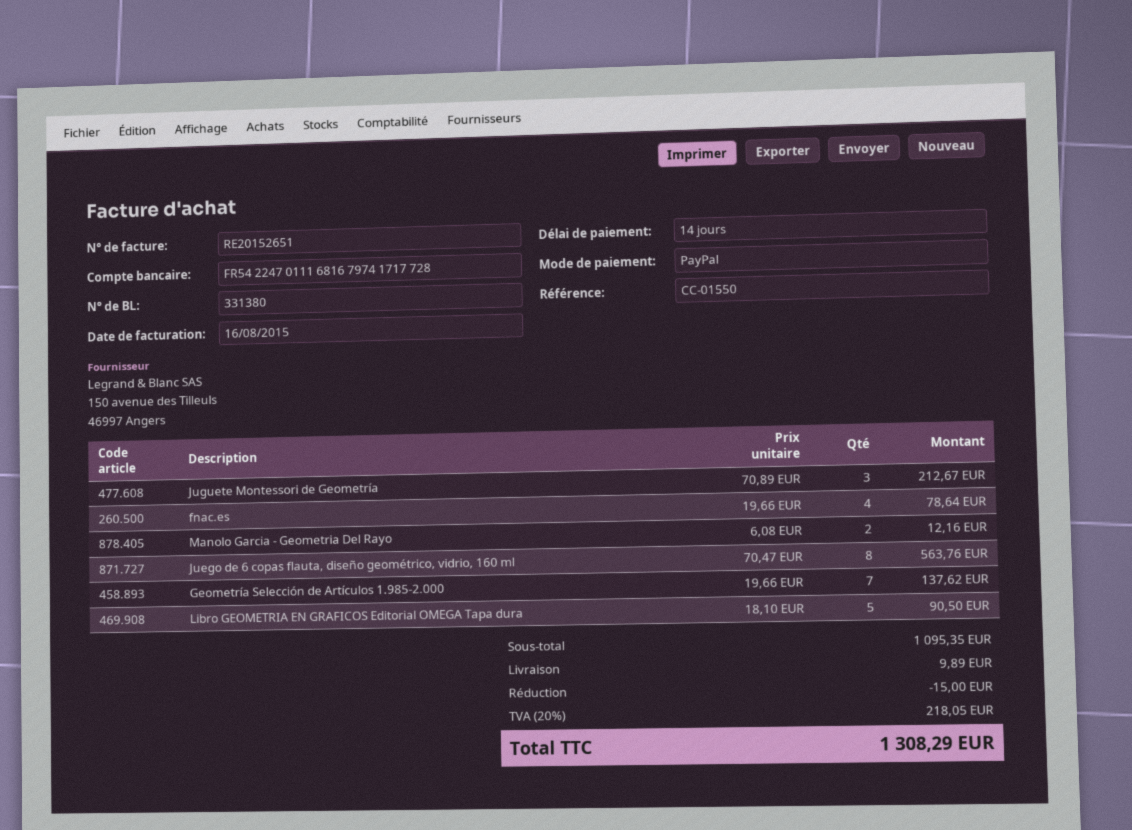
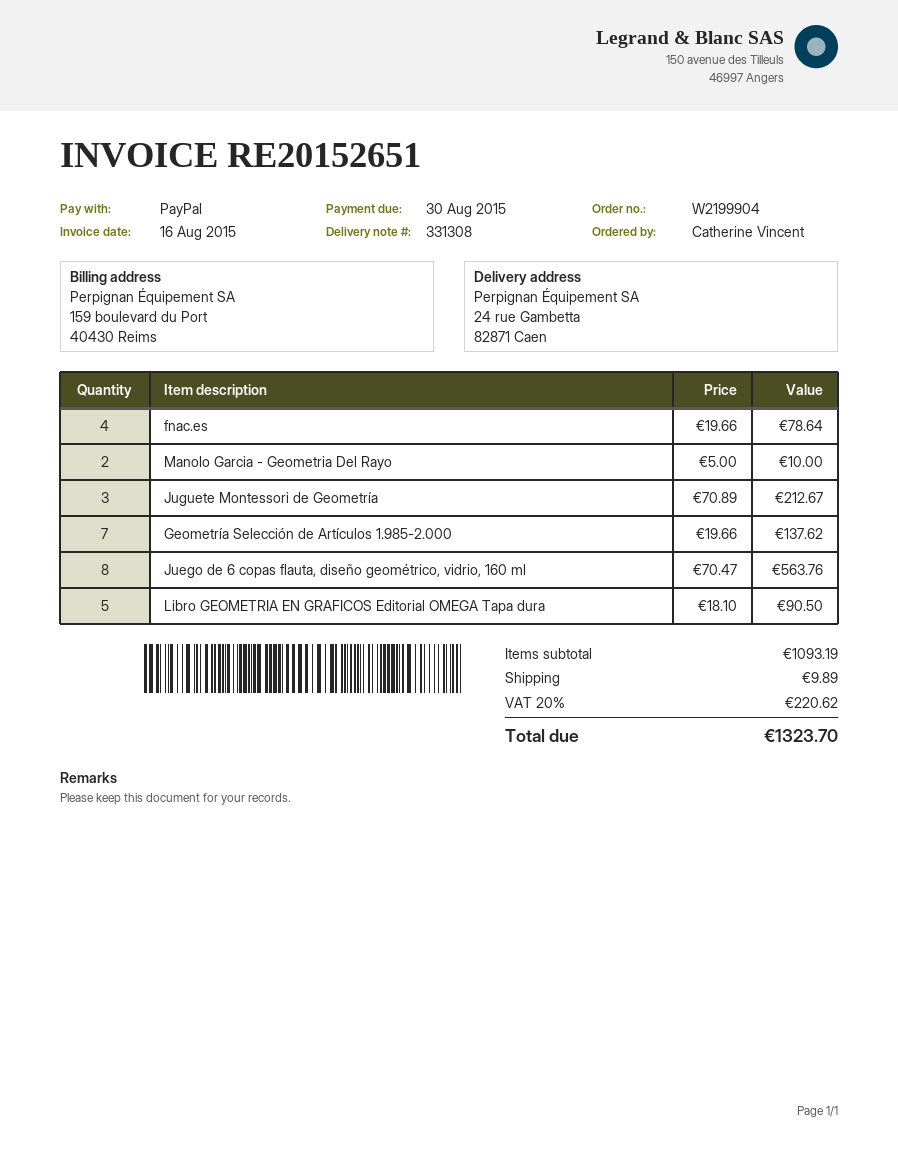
delivery note number: 331380 -> 331308
Manolo Garcia - Geometria Del Rayo: 2 x 6.08 = 12.16 -> 2 x 5.00 = 10.00
subtotal: 1095.35 -> 1093.19
discount: 15.00 -> none
tax: 20% = 218.05 -> 20% = 220.62
total: 1308.29 -> 1323.70

